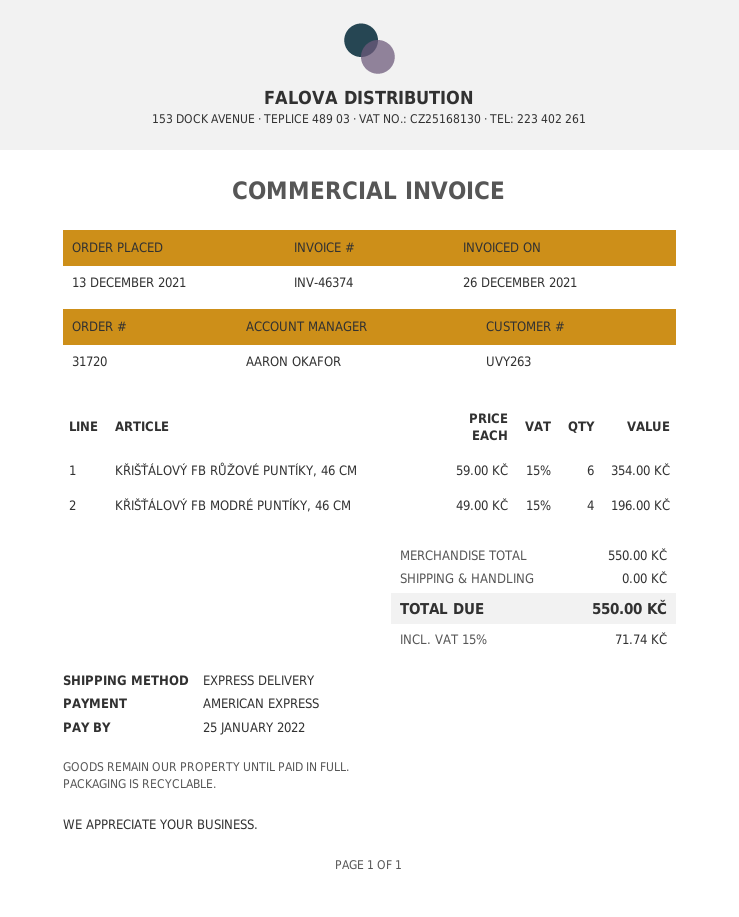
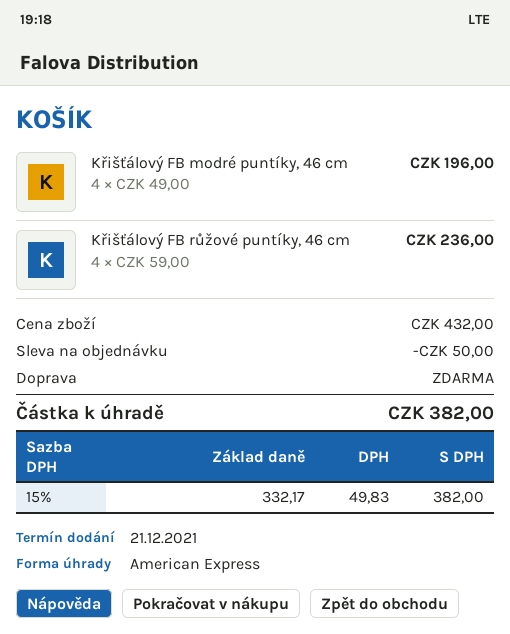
KŘIŠŤÁLOVÝ FB RŮŽOVÉ PUNTÍKY, 46 CM: 6 x 59.00 = 354.00 -> 4 x 59.00 = 236.00
subtotal: 550.00 -> 432.00
discount: none -> 50.00
tax: 15% = 71.74 -> 15% = 49.83
total: 550.00 -> 382.00

